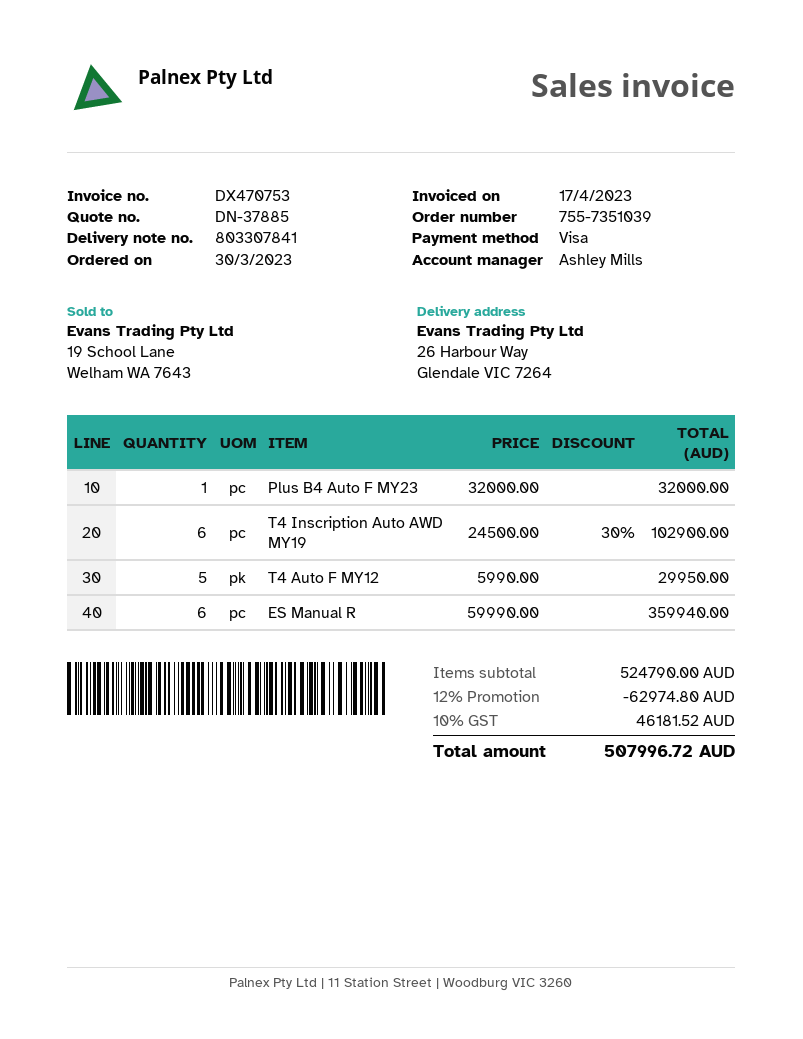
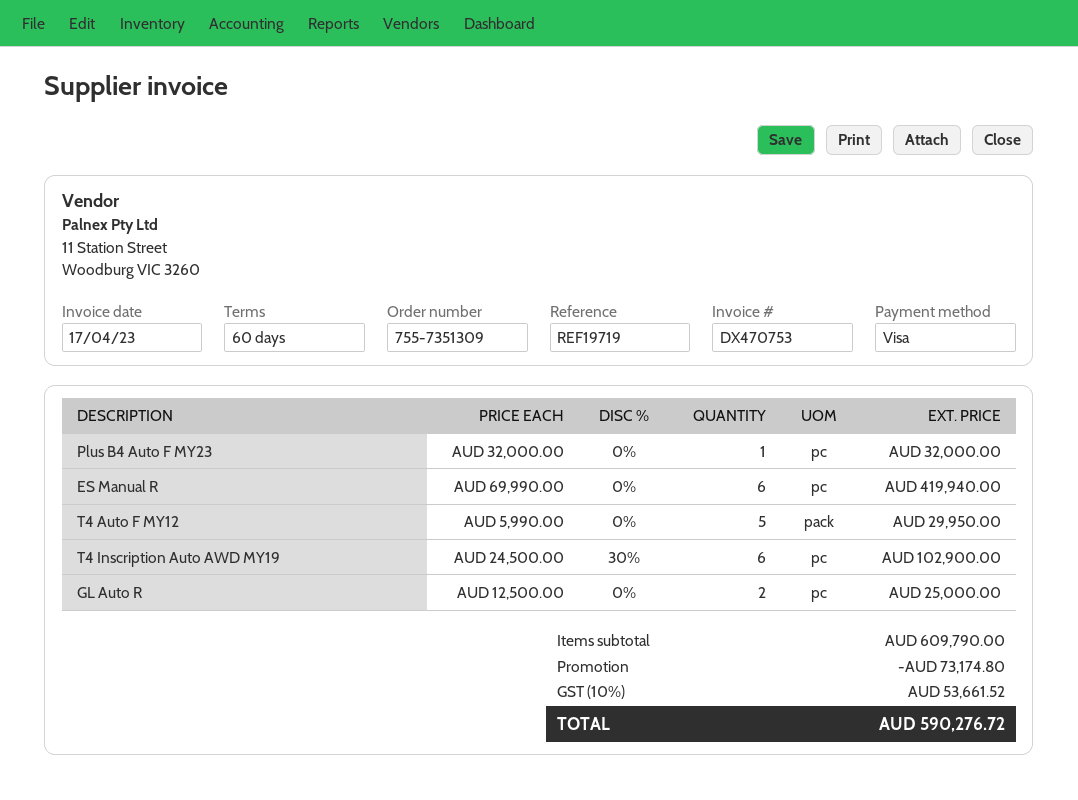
order number: 755-7351039 -> 755-7351309
ES Manual R: 6 x 59990.00 = 359940.00 -> 6 x 69990.00 = 419940.00
GL Auto R: none -> 2 x 12500.00 = 25000.00
subtotal: 524790.00 -> 609790.00
discount: 62974.80 -> 73174.80
tax: 10% = 46181.52 -> 10% = 53661.52
total: 507996.72 -> 590276.72

